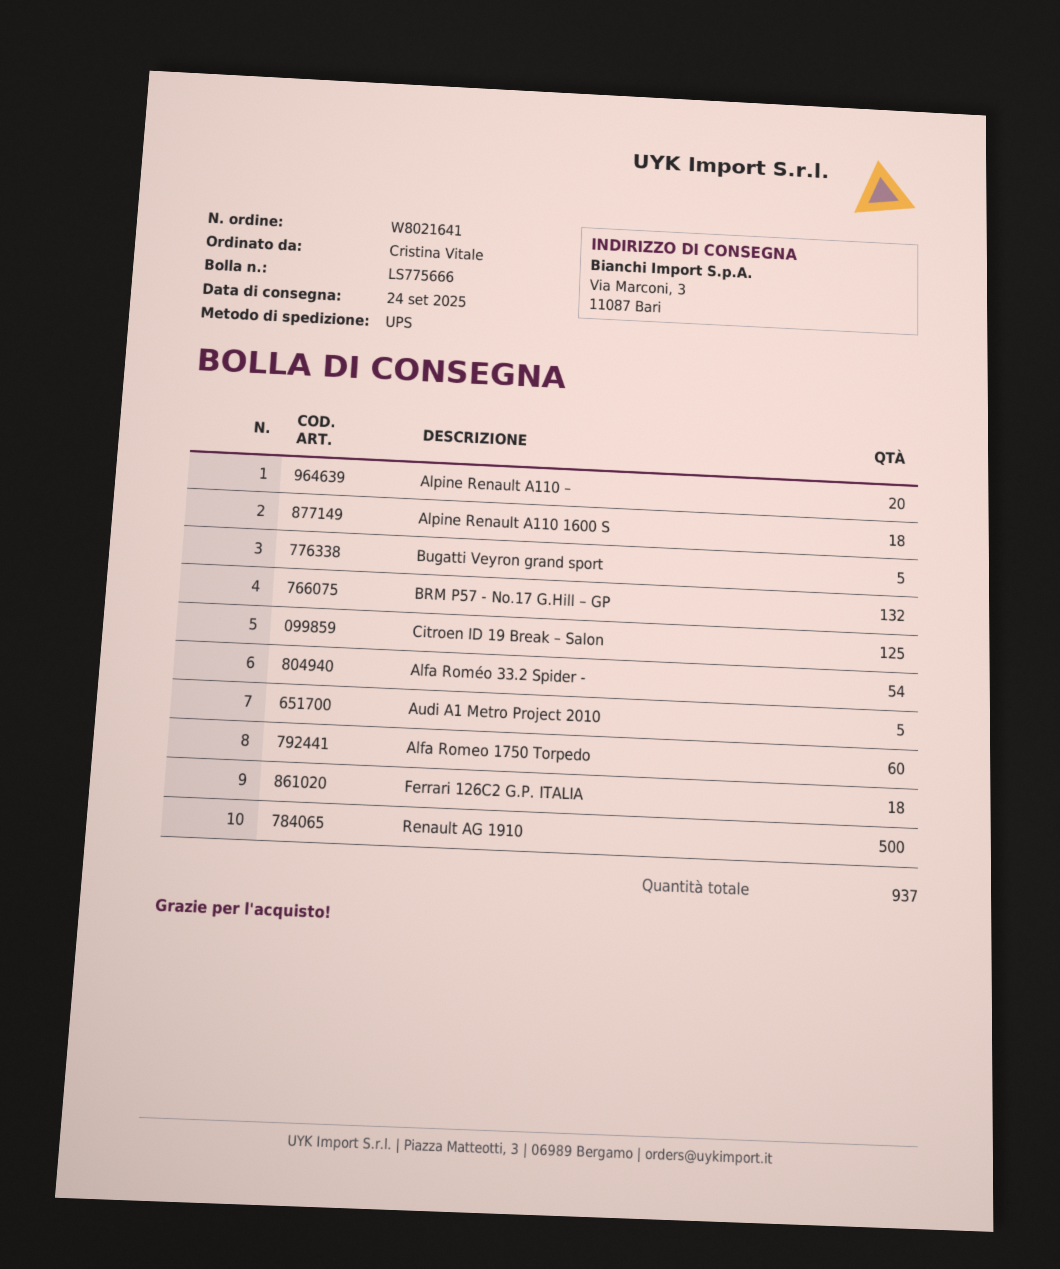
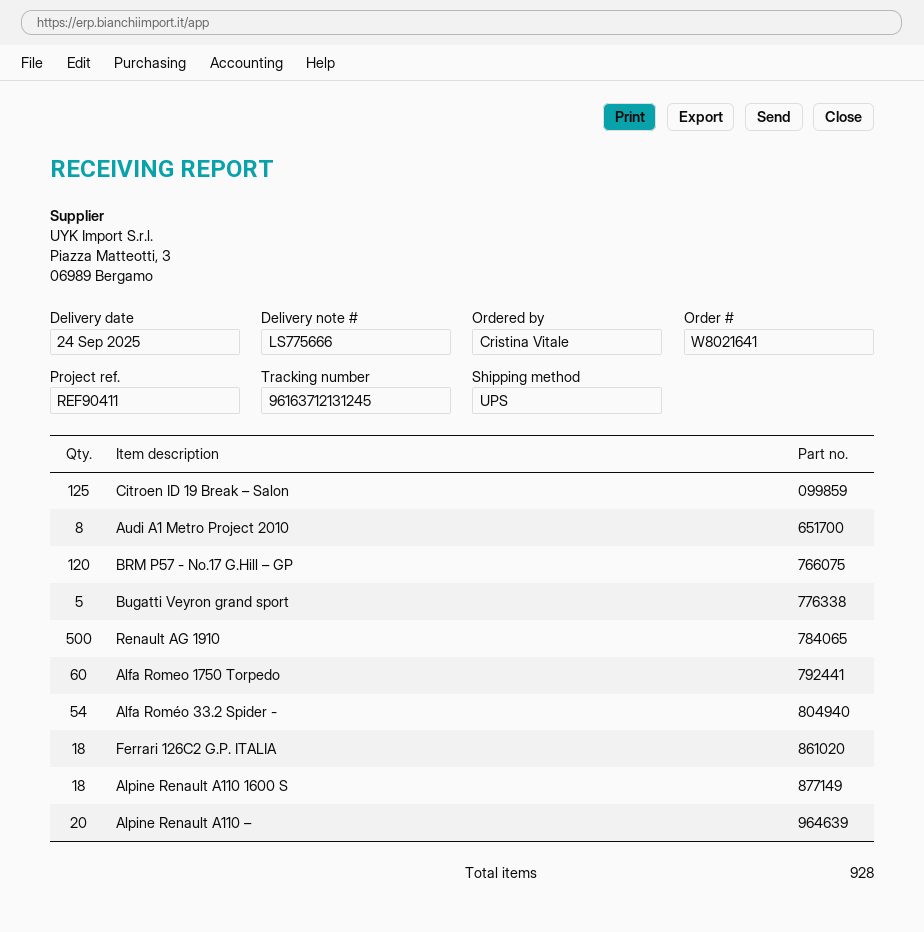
BRM P57 - No.17 G.Hill – GP: 132 -> 120
Audi A1 Metro Project 2010: 5 -> 8
total quantity: 937 -> 928

